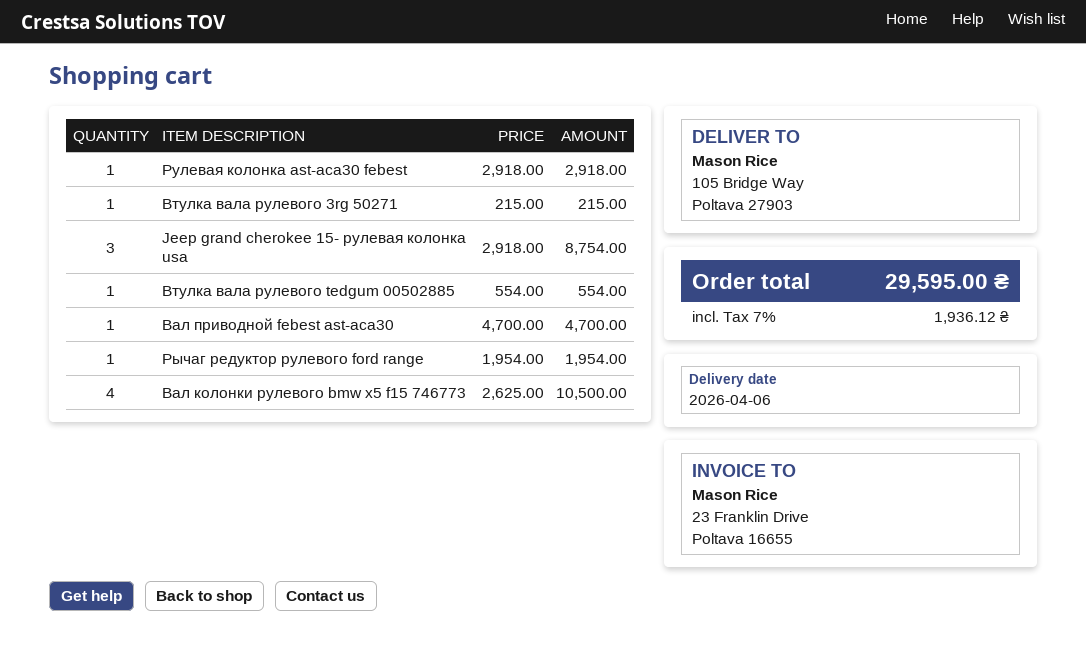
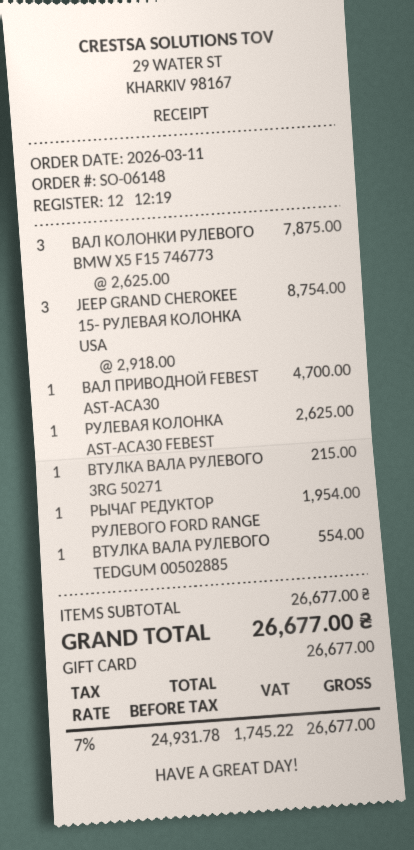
Рулевая колонка ast-aca30 febest: 1 x 2918.00 = 2918.00 -> 1 x 2625.00 = 2625.00
Вал колонки рулевого bmw x5 f15 746773: 4 x 2625.00 = 10500.00 -> 3 x 2625.00 = 7875.00
tax: 7% = 1936.12 -> 7% = 1745.22
total: 29595.00 -> 26677.00

